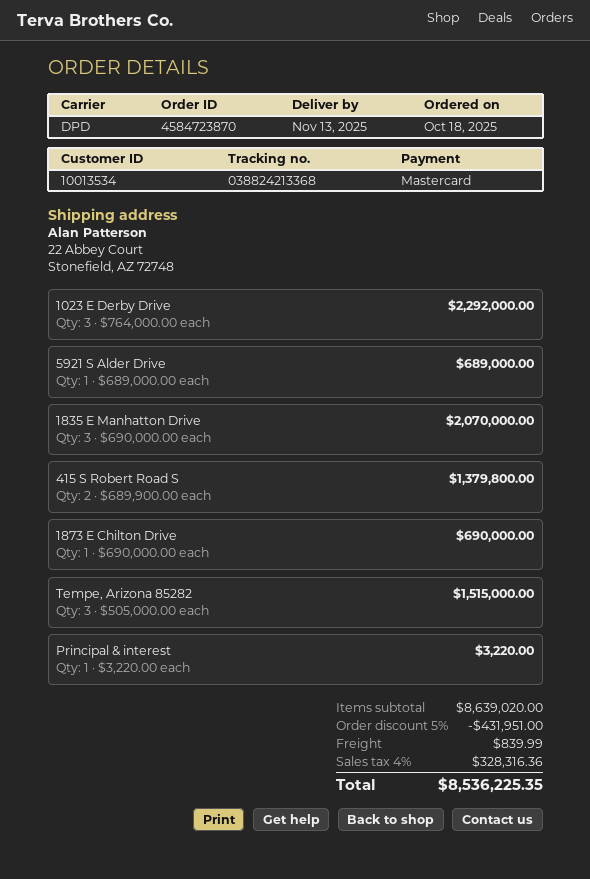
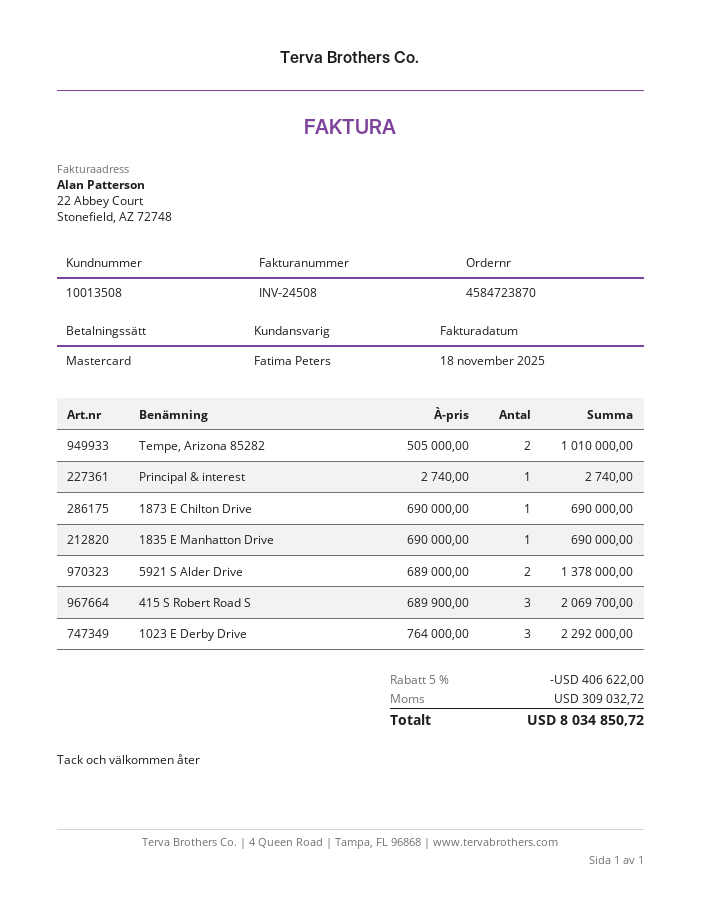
customer number: 10013534 -> 10013508
5921 S Alder Drive: 1 x 689000.00 = 689000.00 -> 2 x 689000.00 = 1378000.00
1835 E Manhatton Drive: 3 x 690000.00 = 2070000.00 -> 1 x 690000.00 = 690000.00
415 S Robert Road S: 2 x 689900.00 = 1379800.00 -> 3 x 689900.00 = 2069700.00
Tempe, Arizona 85282: 3 x 505000.00 = 1515000.00 -> 2 x 505000.00 = 1010000.00
Principal & interest: 1 x 3220.00 = 3220.00 -> 1 x 2740.00 = 2740.00
discount: 5% = 431951.00 -> 5% = 406622.00
shipping: 839.99 -> none
tax: 328316.36 -> 309032.72
total: 8536225.35 -> 8034850.72

